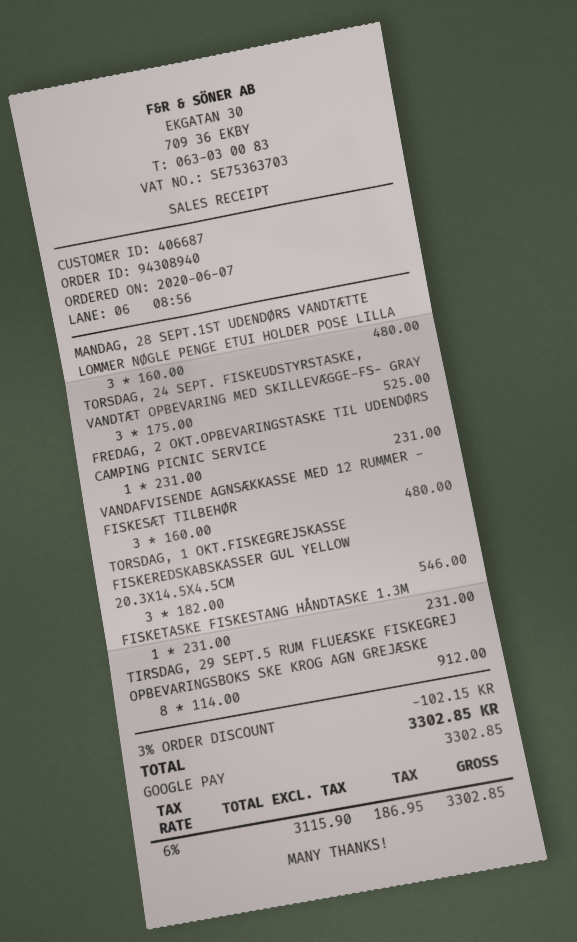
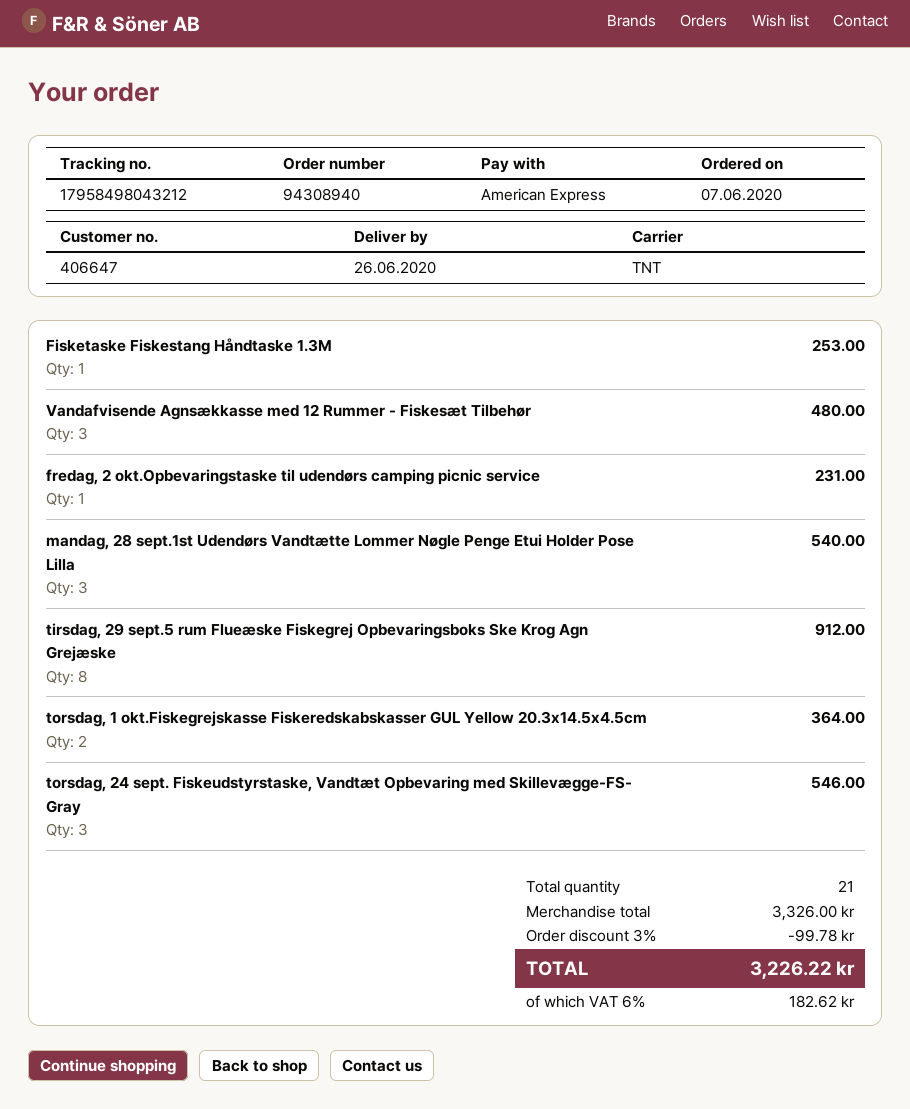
customer number: 406687 -> 406647
payment method: Google Pay -> American Express
MANDAG, 28 SEPT.1ST UDENDØRS VANDTÆTTE LOMMER NØGLE PENGE ETUI HOLDER POSE LILLA: 3 for 480.00 -> 3 for 540.00
TORSDAG, 24 SEPT. FISKEUDSTYRSTASKE, VANDTÆT OPBEVARING MED SKILLEVÆGGE-FS- GRAY: 3 for 525.00 -> 3 for 546.00
TORSDAG, 1 OKT.FISKEGREJSKASSE FISKEREDSKABSKASSER GUL YELLOW 20.3X14.5X4.5CM: 3 for 546.00 -> 2 for 364.00
FISKETASKE FISKESTANG HÅNDTASKE 1.3M: 1 for 231.00 -> 1 for 253.00
discount: 3% = 102.15 -> 3% = 99.78
tax: 6% = 186.95 -> 6% = 182.62
total: 3302.85 -> 3226.22

